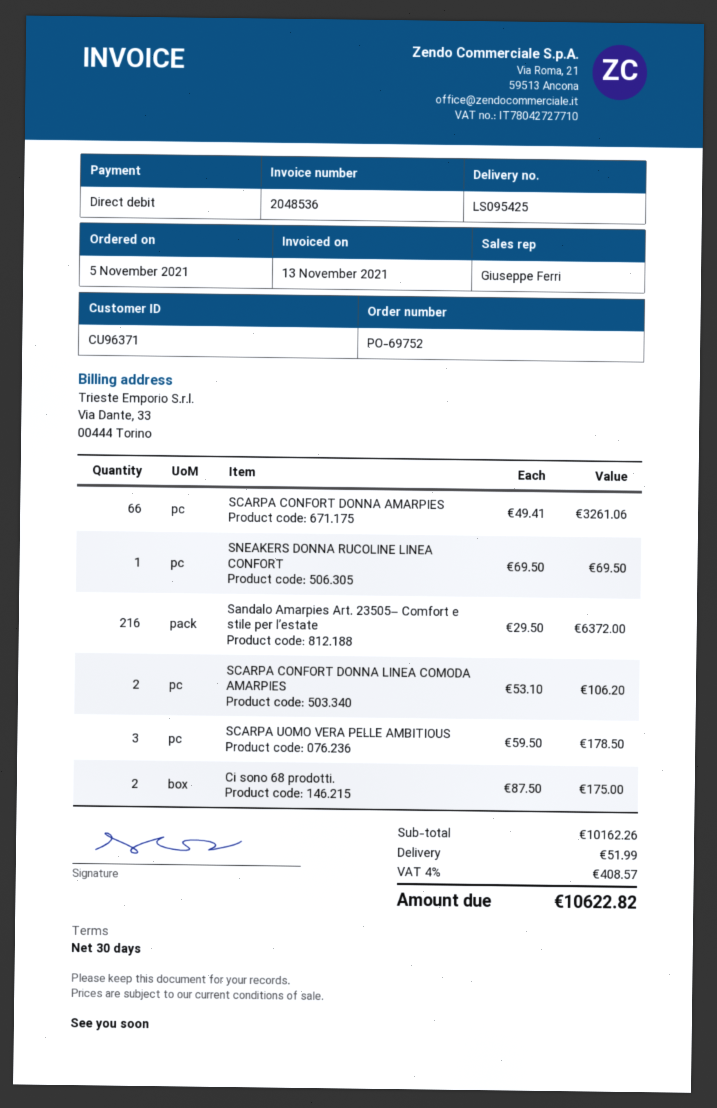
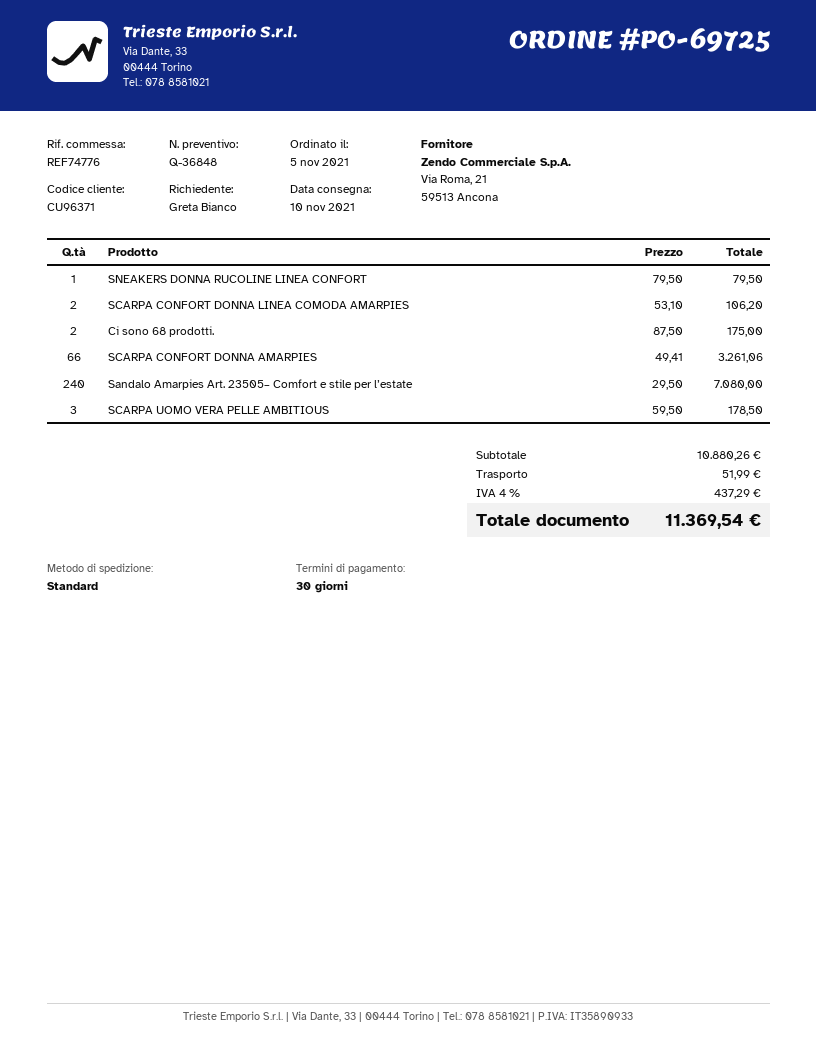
order number: PO-69752 -> PO-69725
SNEAKERS DONNA RUCOLINE LINEA CONFORT: 1 x 69.50 = 69.50 -> 1 x 79.50 = 79.50
Sandalo Amarpies Art. 23505– Comfort e stile per l’estate: 216 x 29.50 = 6372.00 -> 240 x 29.50 = 7080.00
subtotal: 10162.26 -> 10880.26
tax: 4% = 408.57 -> 4% = 437.29
total: 10622.82 -> 11369.54

